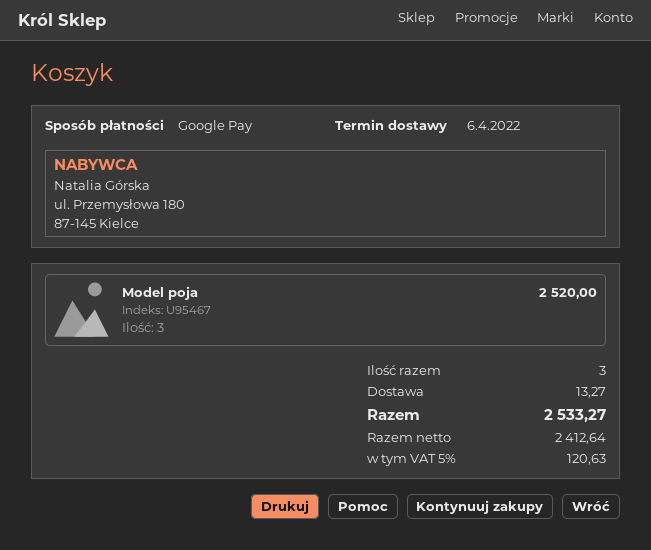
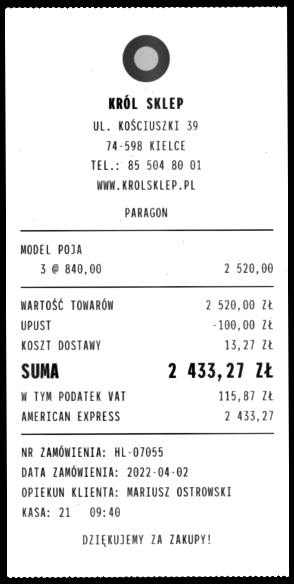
payment method: Google Pay -> American Express
discount: none -> 100.00
tax: 120.63 -> 115.87
total: 2533.27 -> 2433.27

